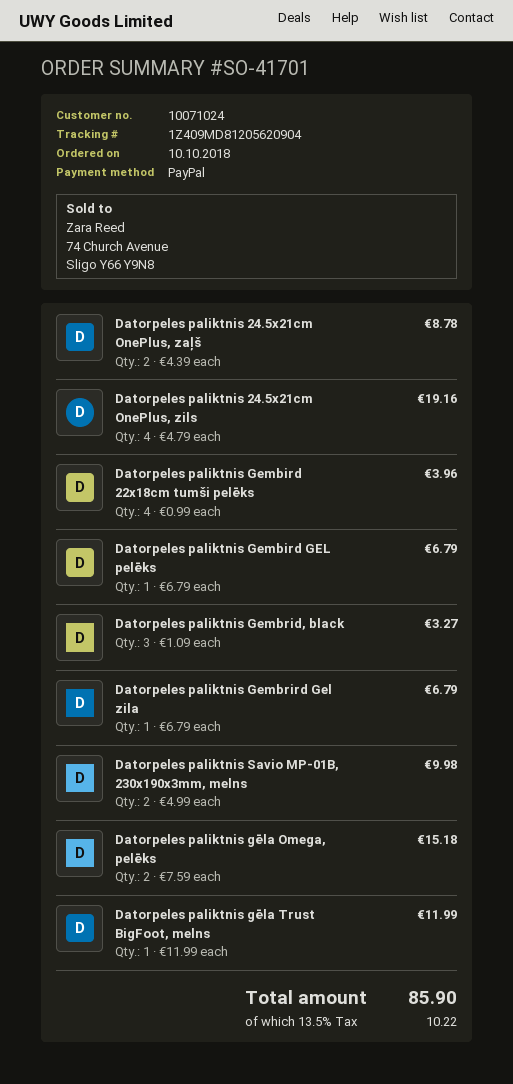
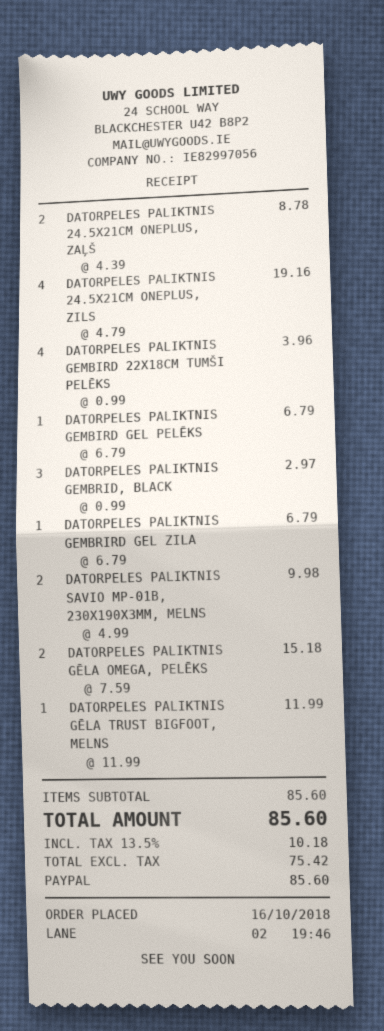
order date: 2018-10-10 -> 2018-10-16
Datorpeles paliktnis Gembrid, black: 3 x 1.09 = 3.27 -> 3 x 0.99 = 2.97
tax: 13.5% = 10.22 -> 13.5% = 10.18
total: 85.90 -> 85.60

